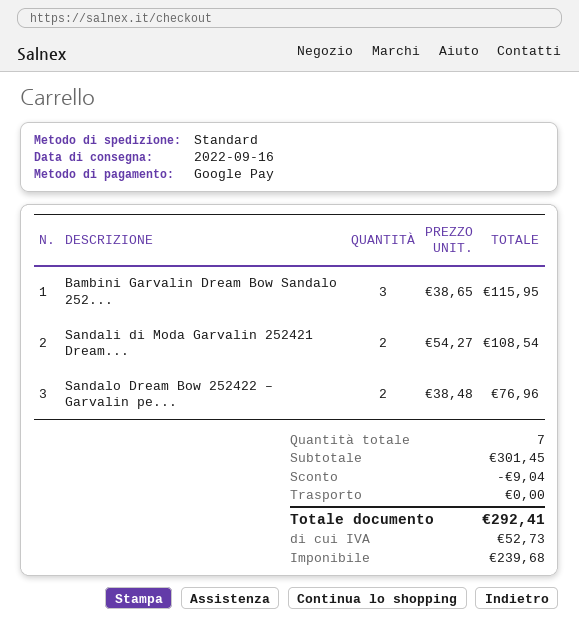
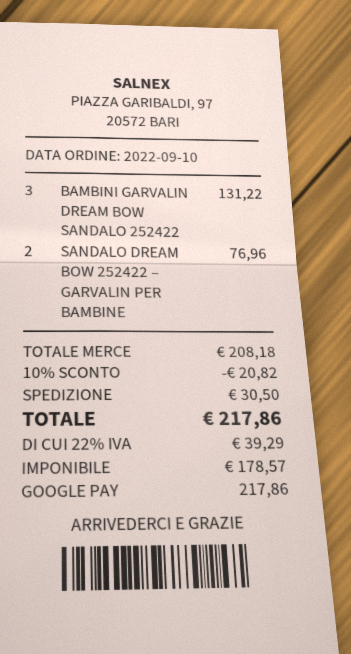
Bambini Garvalin Dream Bow Sandalo 252...: 3 for 115.95 -> 3 for 131.22
Sandali di Moda Garvalin 252421 Dream...: 2 for 108.54 -> none
subtotal: 301.45 -> 208.18
discount: 9.04 -> 20.82
shipping: 0.00 -> 30.50
net: 239.68 -> 178.57
tax: 52.73 -> 39.29
total: 292.41 -> 217.86

